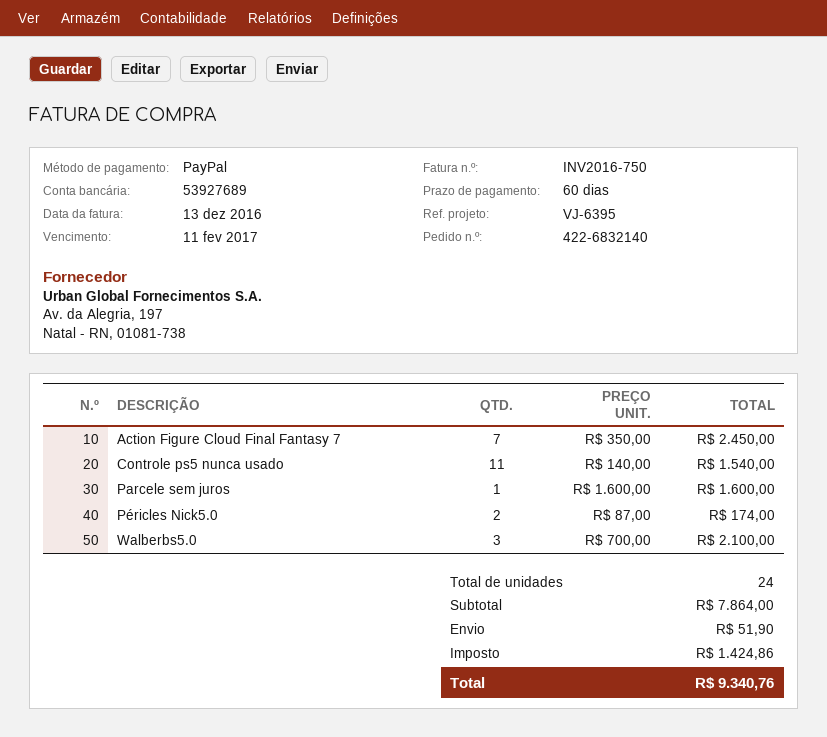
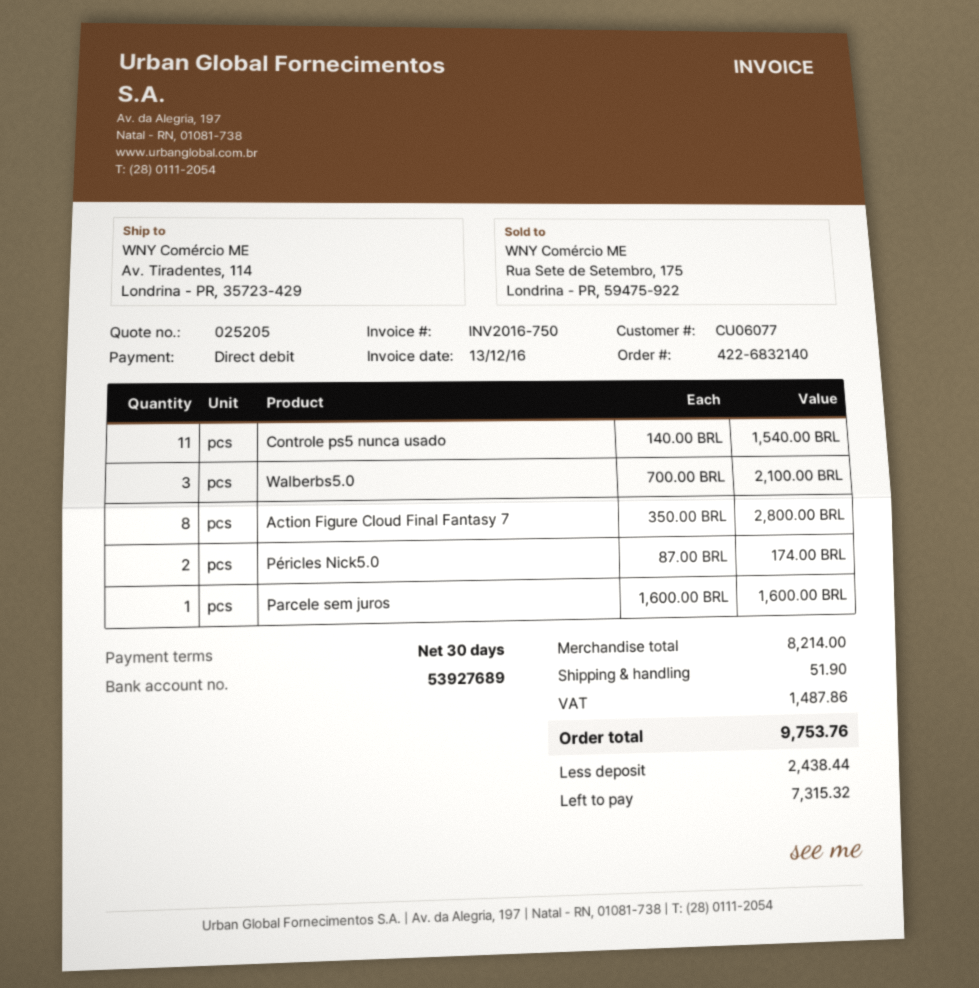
payment terms: 60 days -> 30 days
payment method: PayPal -> direct debit
Action Figure Cloud Final Fantasy 7: 7 x 350.00 = 2450.00 -> 8 x 350.00 = 2800.00
subtotal: 7864.00 -> 8214.00
tax: 1424.86 -> 1487.86
total: 9340.76 -> 9753.76

